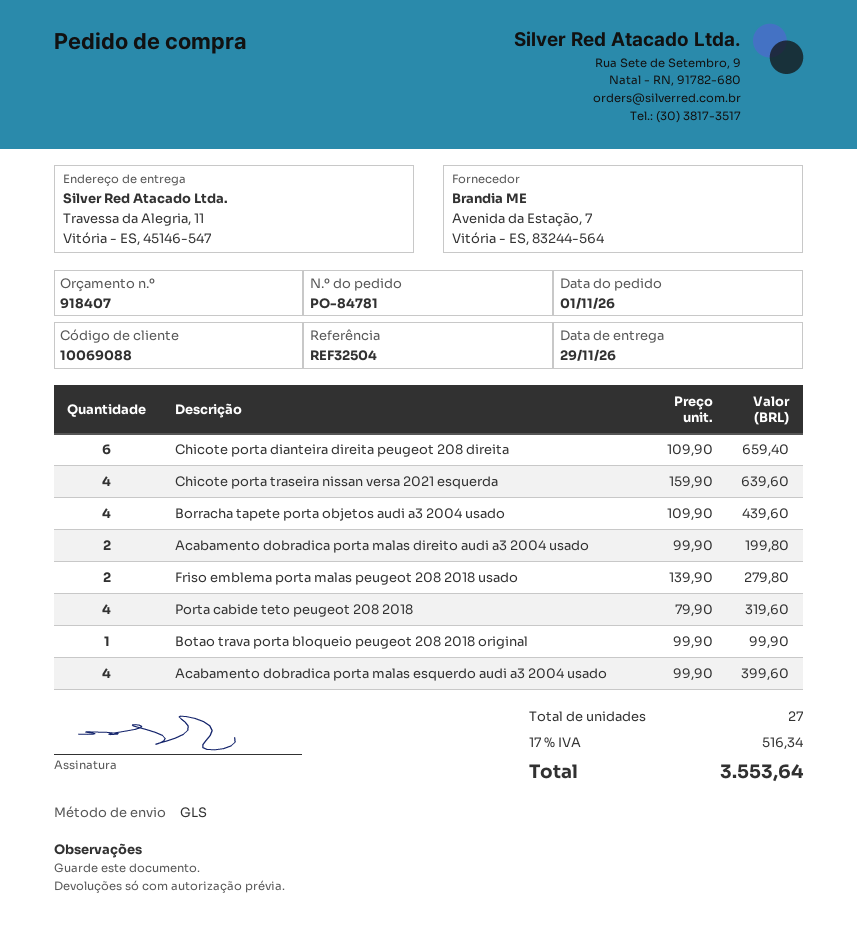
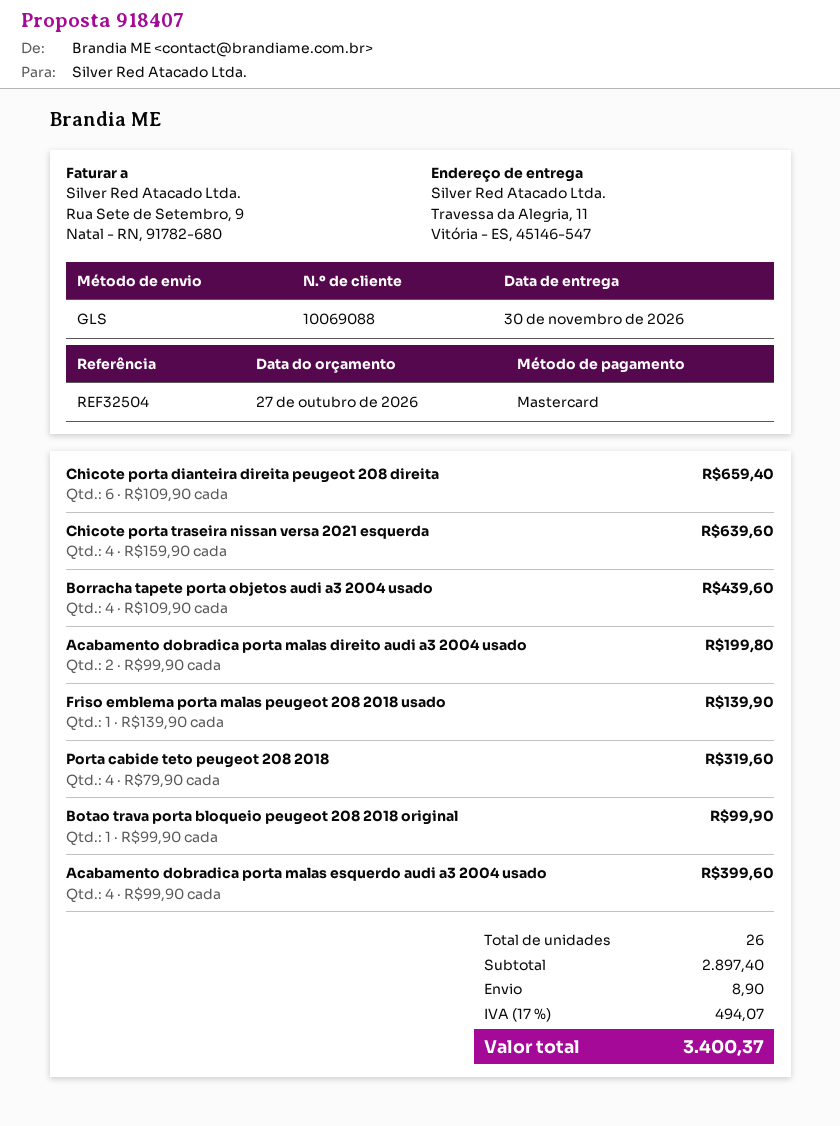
delivery date: 2026-11-29 -> 2026-11-30
Friso emblema porta malas peugeot 208 2018 usado: 2 x 139.90 = 279.80 -> 1 x 139.90 = 139.90
total quantity: 27 -> 26
shipping: none -> 8.90
tax: 17% = 516.34 -> 17% = 494.07
total: 3553.64 -> 3400.37

